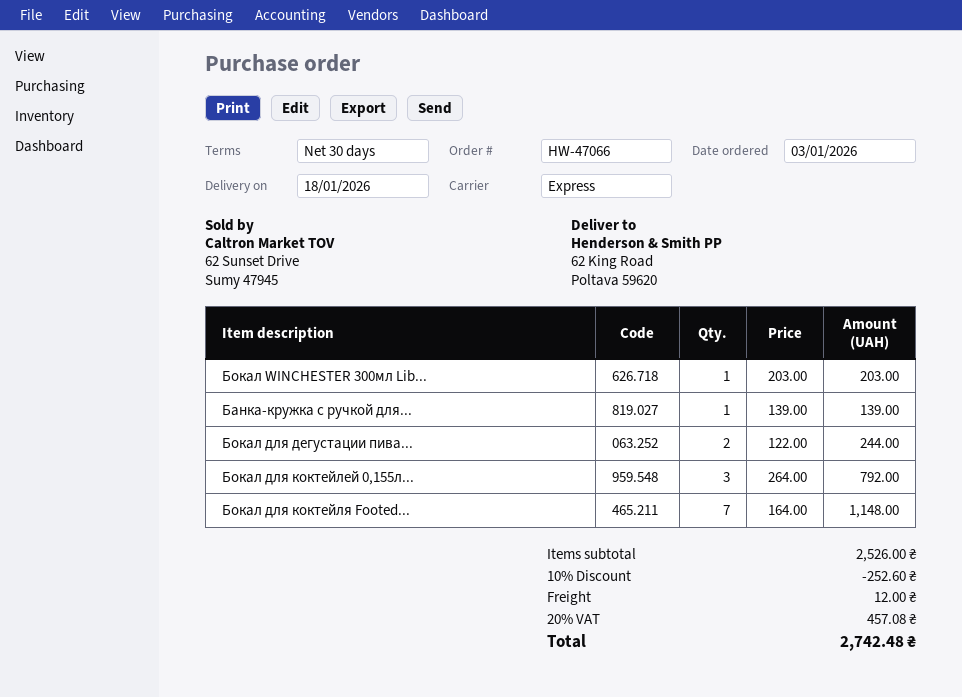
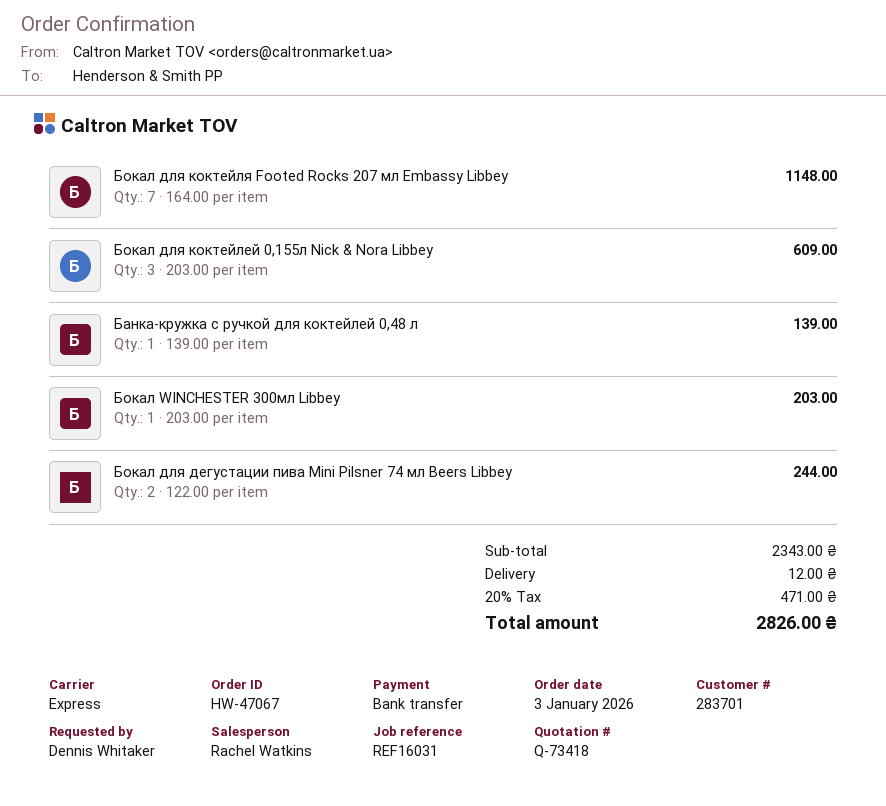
order number: HW-47066 -> HW-47067
Бокал для коктейлей 0,155л...: 3 x 264.00 = 792.00 -> 3 x 203.00 = 609.00
subtotal: 2526.00 -> 2343.00
discount: 10% = 252.60 -> none
tax: 20% = 457.08 -> 20% = 471.00
total: 2742.48 -> 2826.00

